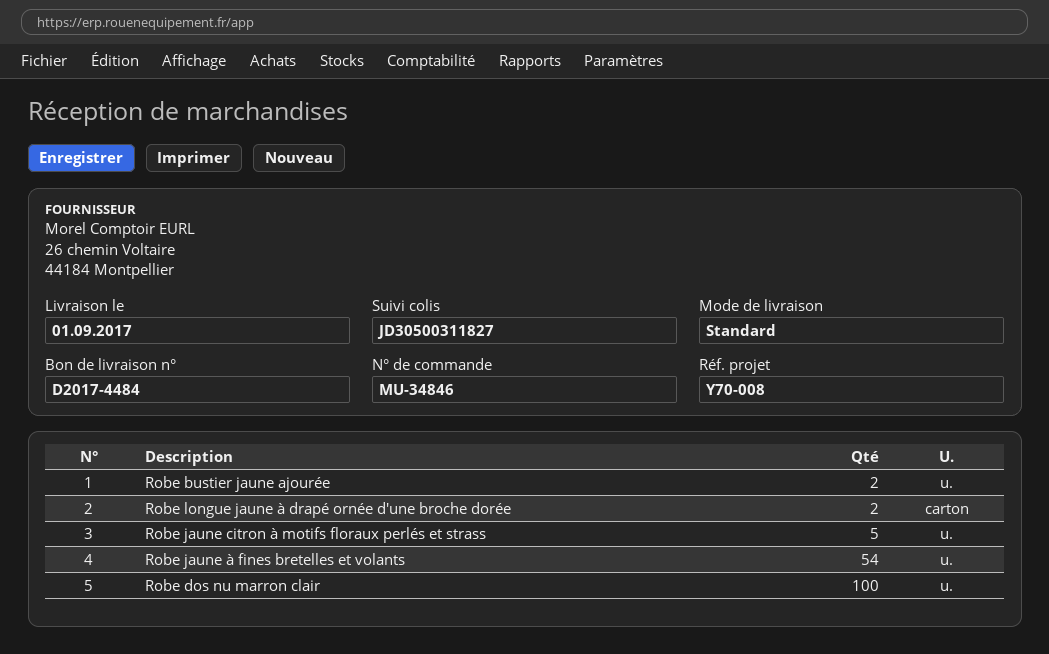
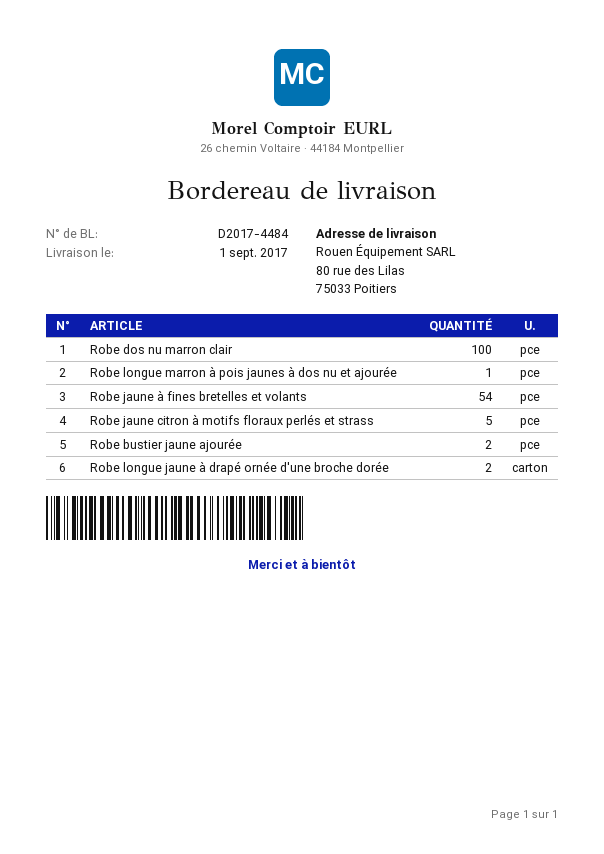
Robe longue marron à pois jaunes à dos nu et ajourée: none -> 1

